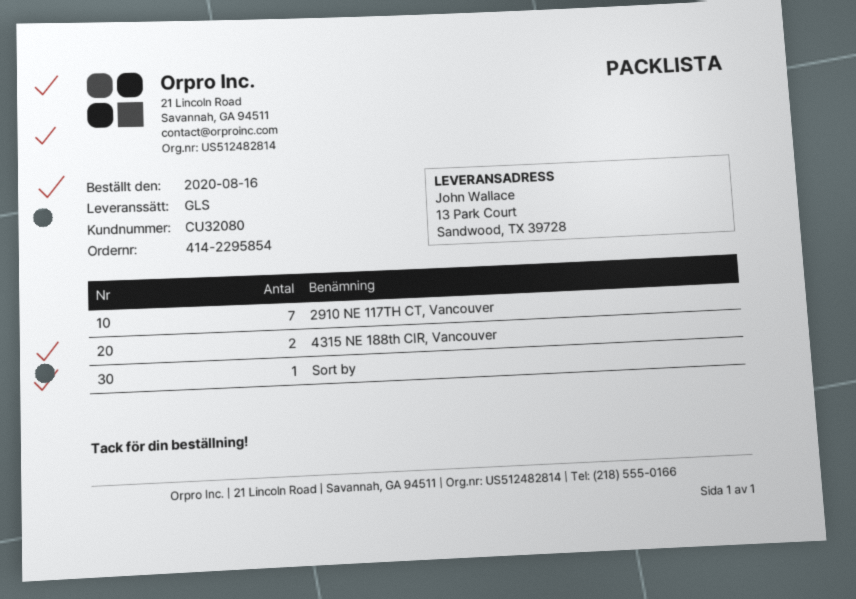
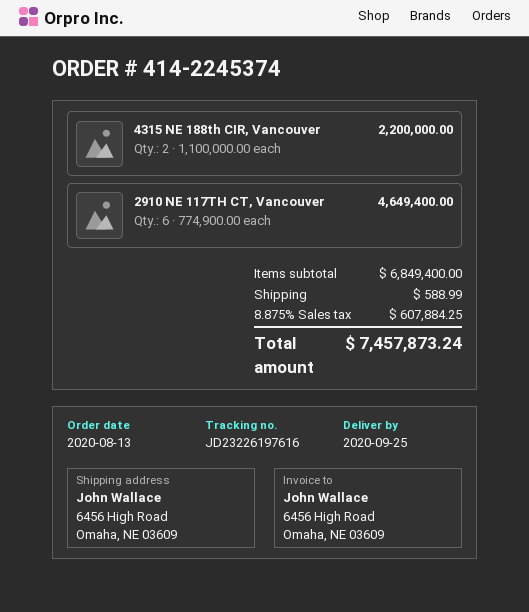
order number: 414-2295854 -> 414-2245374
order date: 2020-08-16 -> 2020-08-13
ship to: 13 Park Court, Sandwood, TX 39728 -> 6456 High Road, Omaha, NE 03609
2910 NE 117TH CT, Vancouver: 7 -> 6
Sort by: 1 -> none

